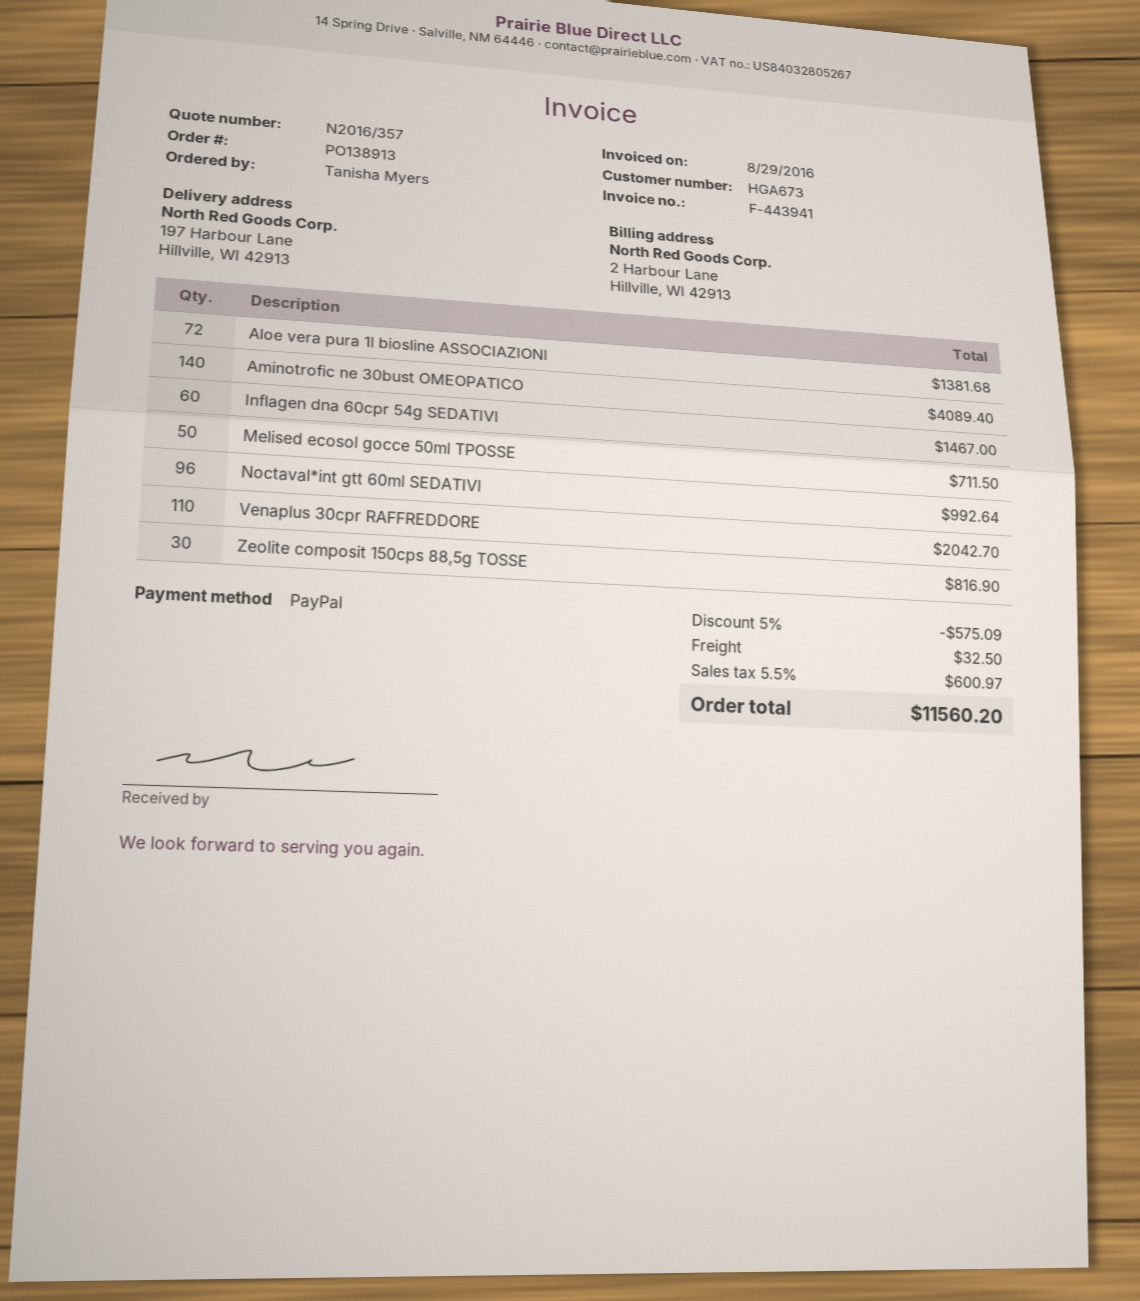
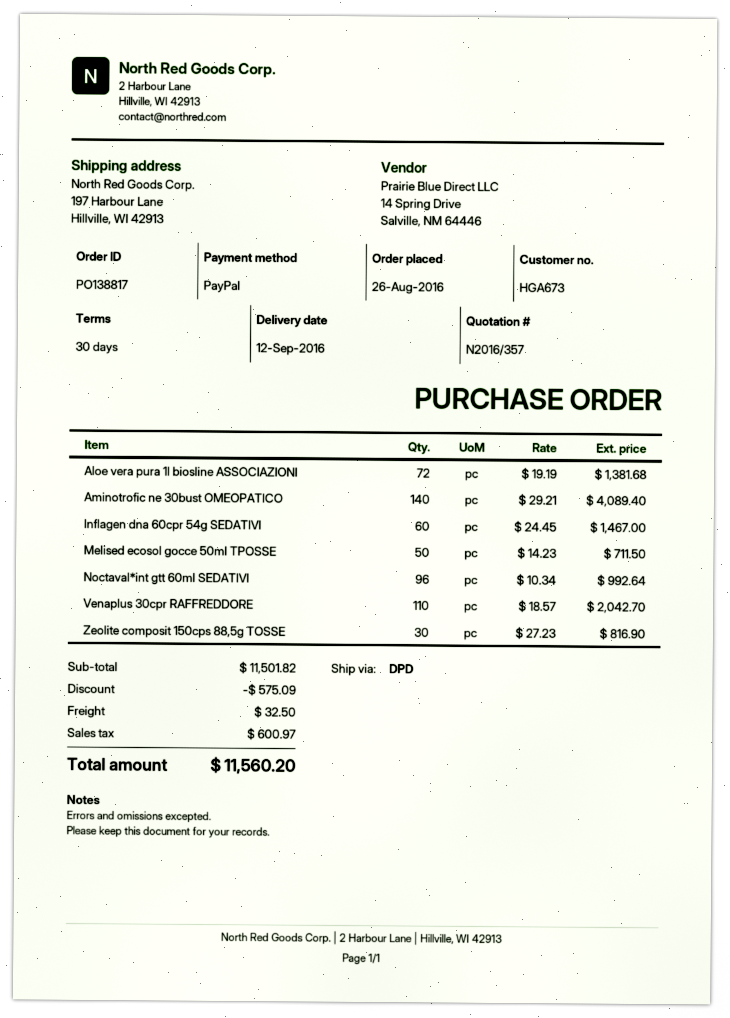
order number: PO138913 -> PO138817

